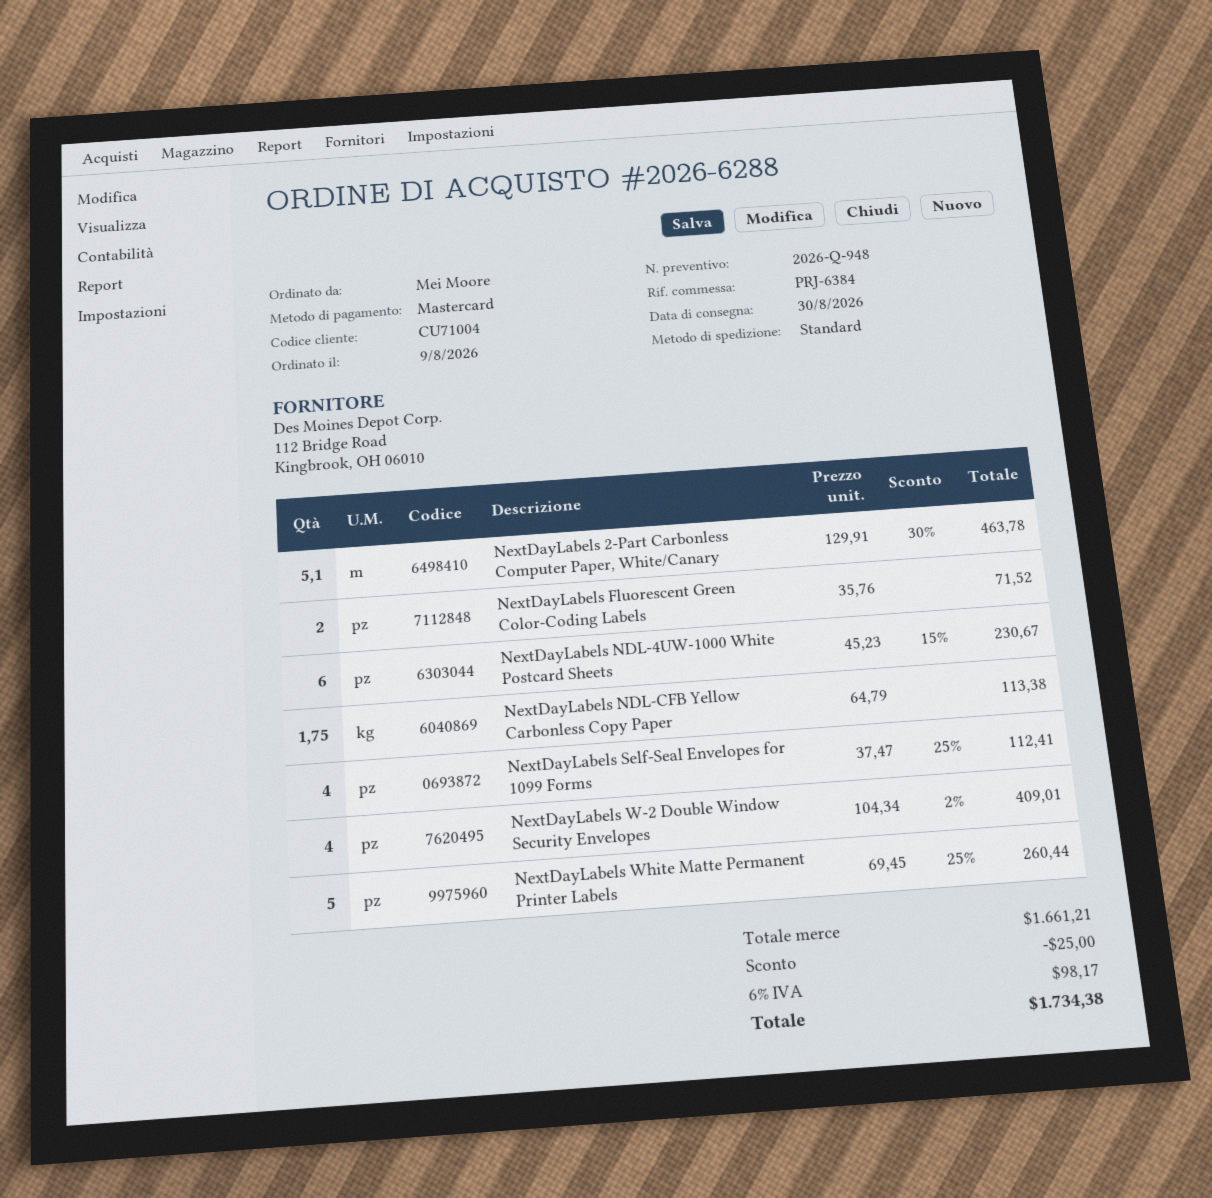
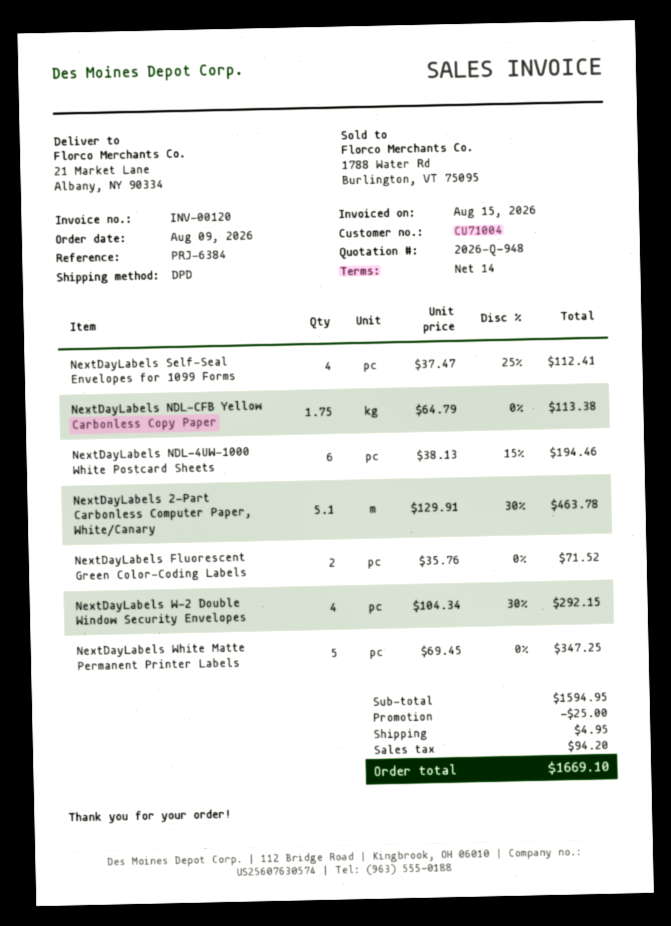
shipping method: standard -> DPD
NextDayLabels NDL-4UW-1000 White Postcard Sheets: 6 x 45.23 - 15% = 230.67 -> 6 x 38.13 - 15% = 194.46
NextDayLabels W-2 Double Window Security Envelopes: 4 x 104.34 - 2% = 409.01 -> 4 x 104.34 - 30% = 292.15
NextDayLabels White Matte Permanent Printer Labels: 5 x 69.45 - 25% = 260.44 -> 5 x 69.45 = 347.25
subtotal: 1661.21 -> 1594.95
shipping: none -> 4.95
tax: 98.17 -> 94.20
total: 1734.38 -> 1669.10

